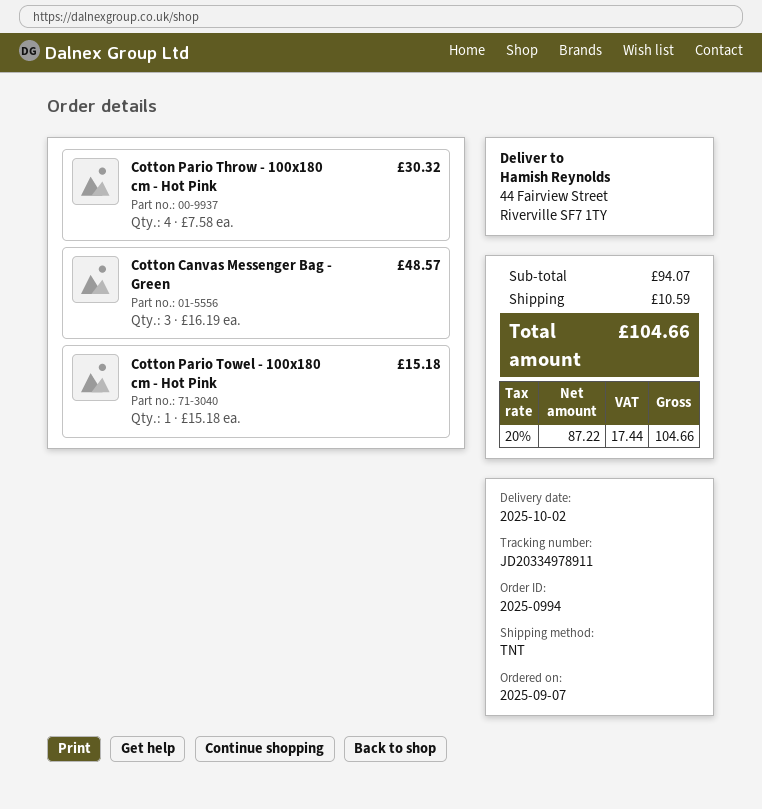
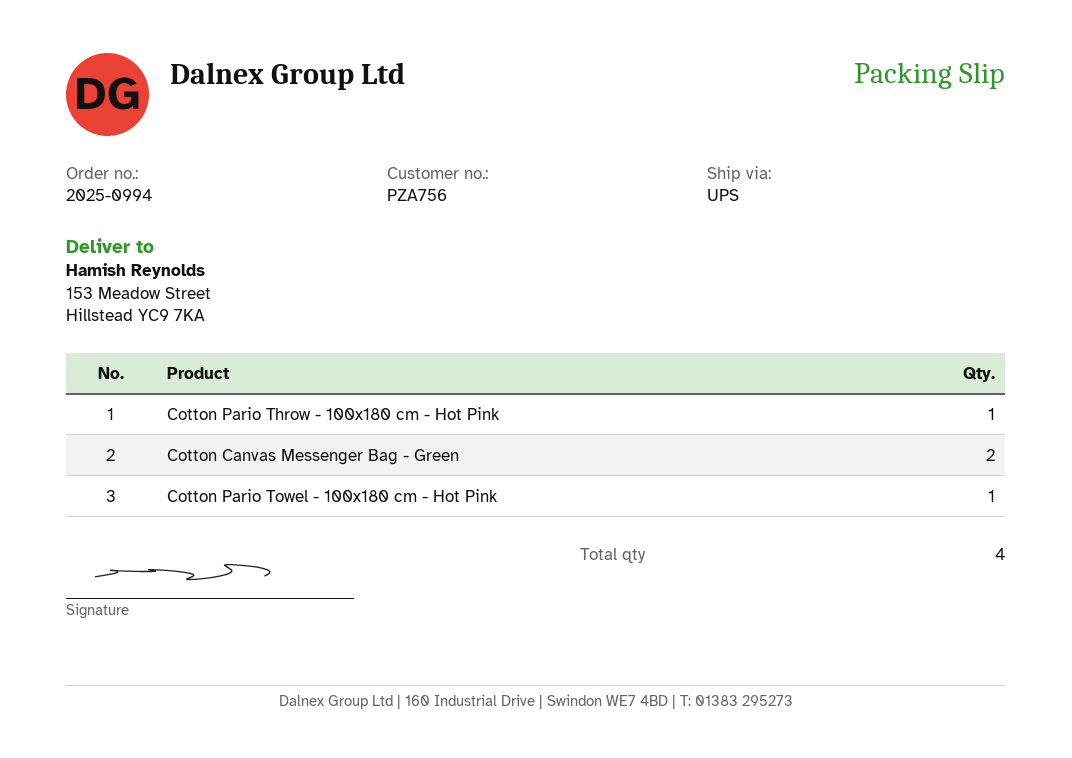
shipping method: TNT -> UPS
ship to: 44 Fairview Street, Riverville SF7 1TY -> 153 Meadow Street, Hillstead YC9 7KA
Cotton Pario Throw - 100x180 cm - Hot Pink: 4 -> 1
Cotton Canvas Messenger Bag - Green: 3 -> 2

